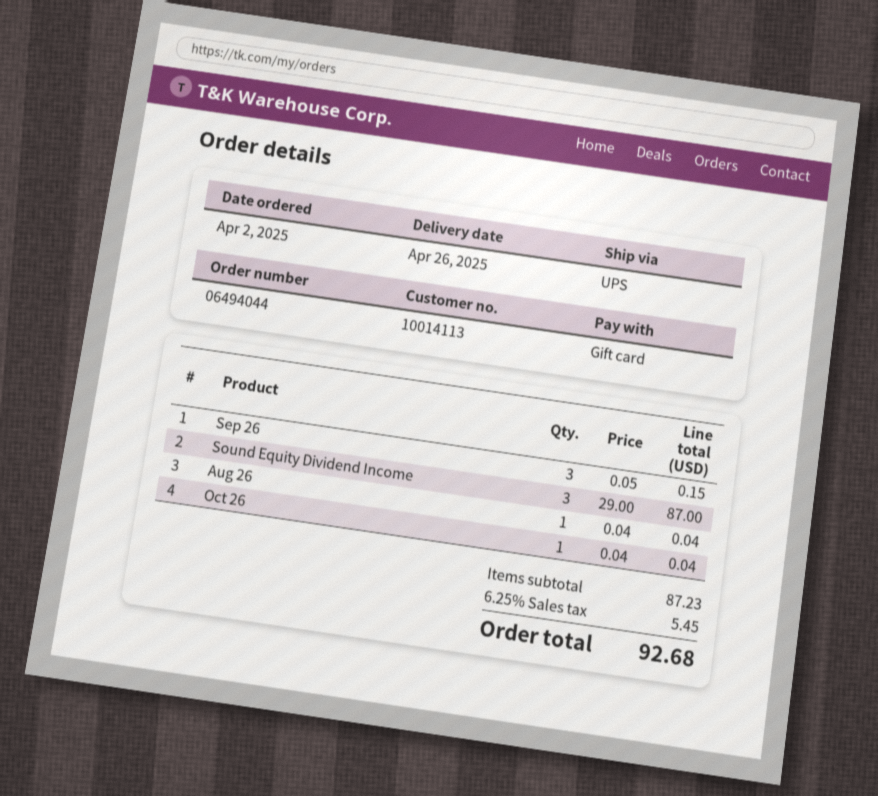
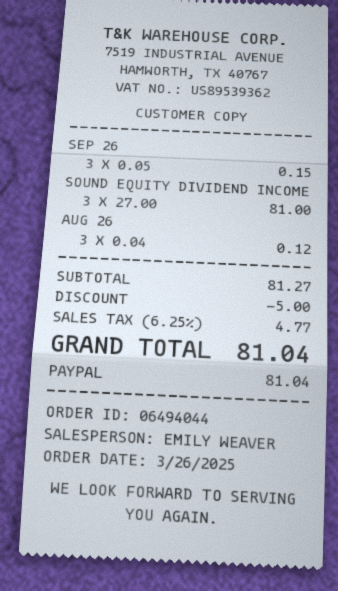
order date: 2025-04-02 -> 2025-03-26
payment method: gift card -> PayPal
Sound Equity Dividend Income: 3 x 29.00 = 87.00 -> 3 x 27.00 = 81.00
Aug 26: 1 x 0.04 = 0.04 -> 3 x 0.04 = 0.12
Oct 26: 1 x 0.04 = 0.04 -> none
subtotal: 87.23 -> 81.27
discount: none -> 5.00
tax: 6.25% = 5.45 -> 6.25% = 4.77
total: 92.68 -> 81.04

